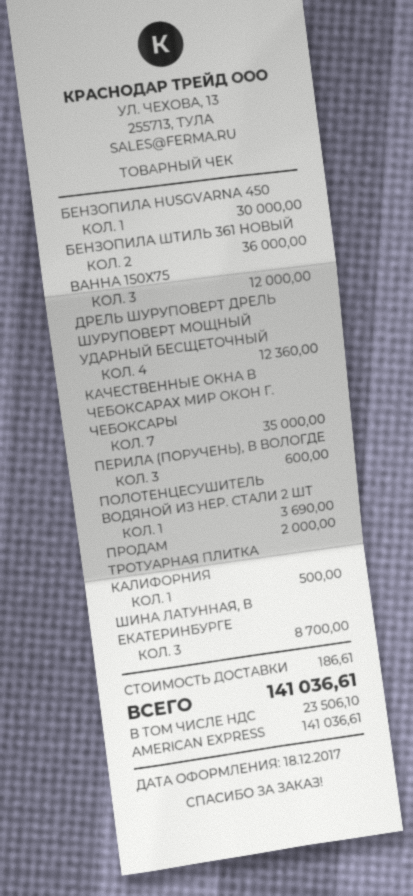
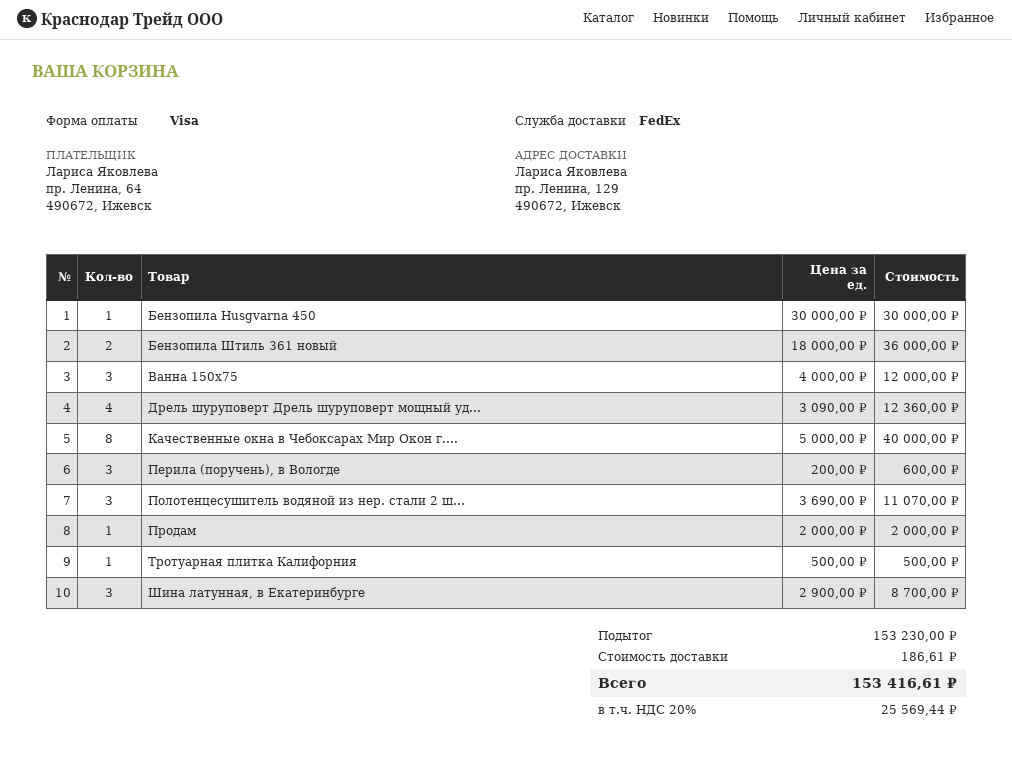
payment method: American Express -> Visa
КАЧЕСТВЕННЫЕ ОКНА В ЧЕБОКСАРАХ МИР ОКОН Г. ЧЕБОКСАРЫ: 7 for 35000.00 -> 8 for 40000.00
ПОЛОТЕНЦЕСУШИТЕЛЬ ВОДЯНОЙ ИЗ НЕР. СТАЛИ 2 ШТ: 1 for 3690.00 -> 3 for 11070.00
tax: 23506.10 -> 25569.44
total: 141036.61 -> 153416.61

